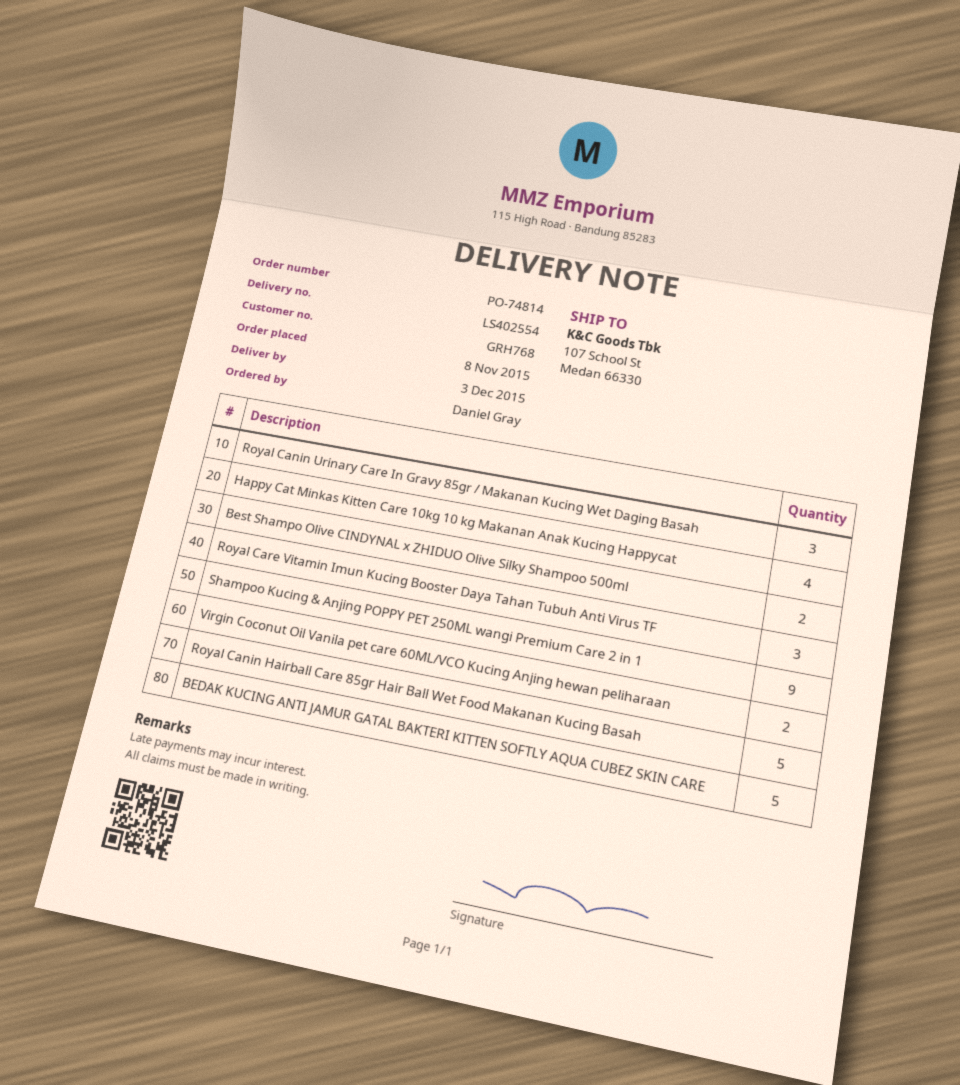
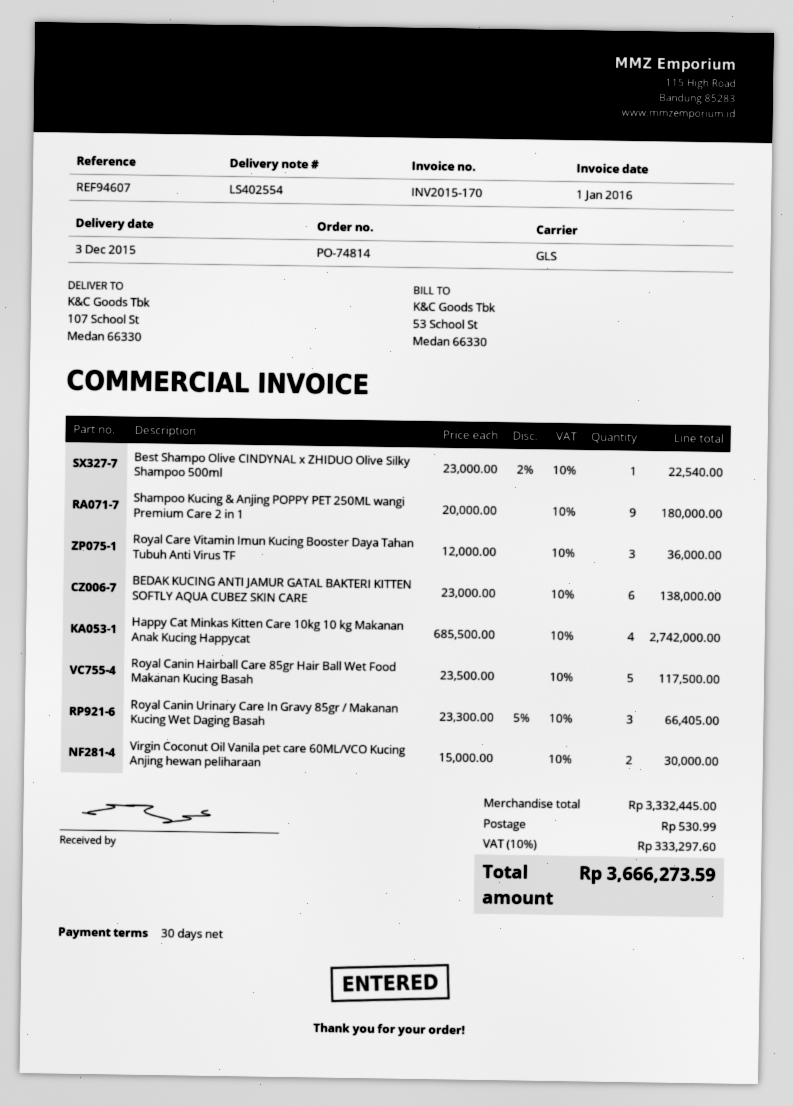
Best Shampo Olive CINDYNAL x ZHIDUO Olive Silky Shampoo 500ml: 2 -> 1
BEDAK KUCING ANTI JAMUR GATAL BAKTERI KITTEN SOFTLY AQUA CUBEZ SKIN CARE: 5 -> 6

